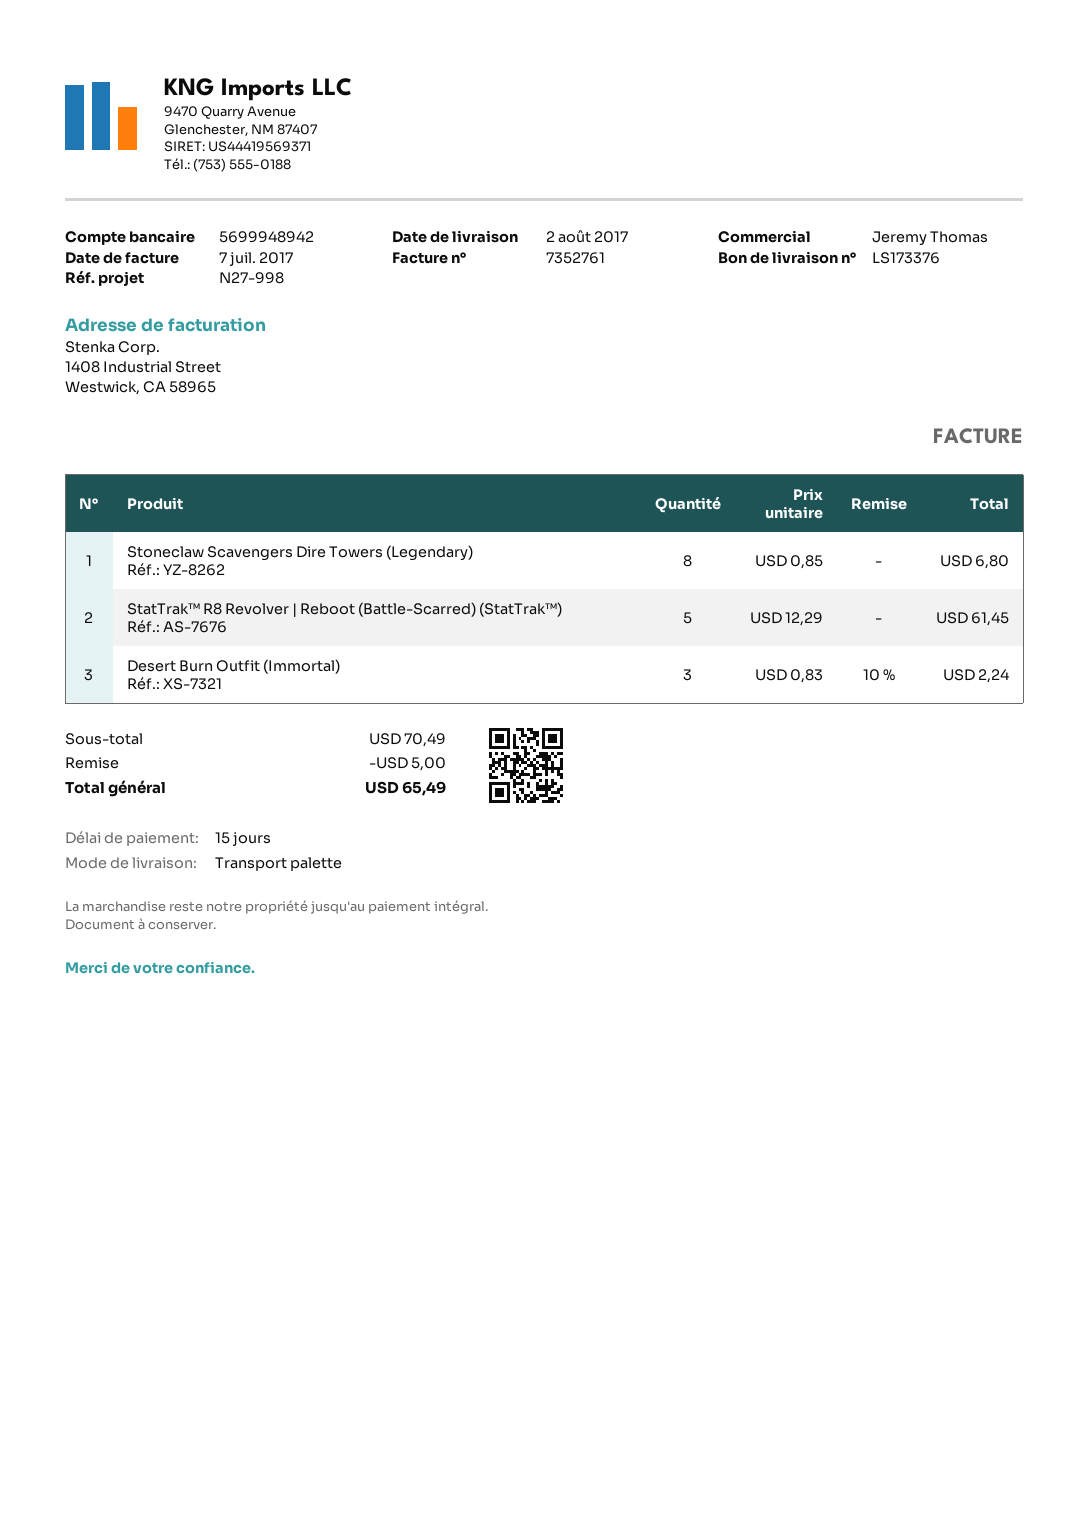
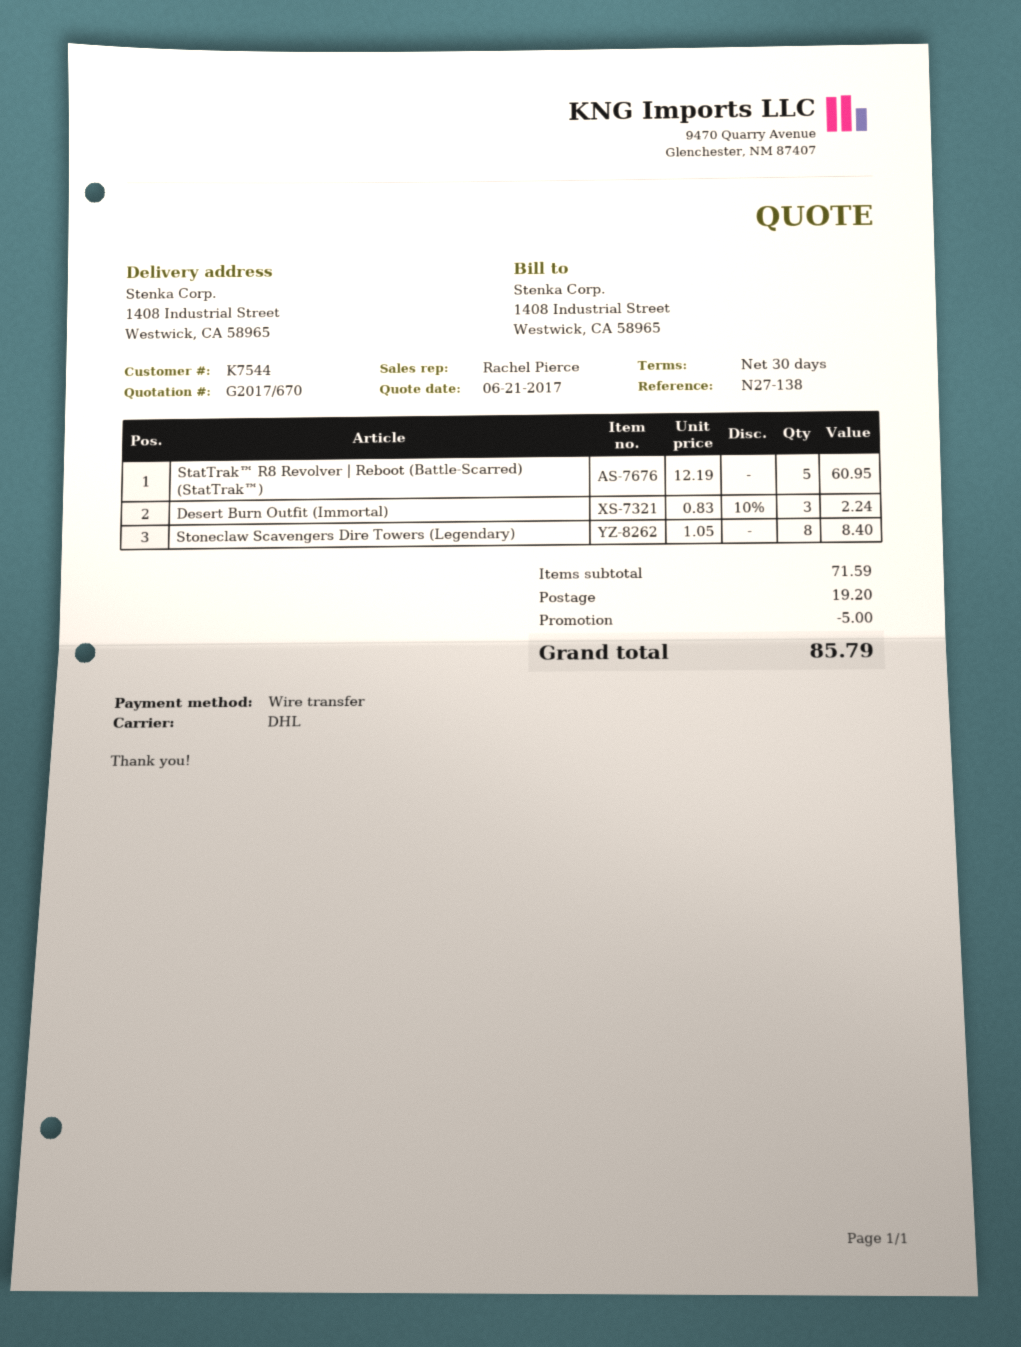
payment terms: 15 days -> 30 days
reference: N27-998 -> N27-138
sales rep: Jeremy Thomas -> Rachel Pierce
shipping method: pallet freight -> DHL
Stoneclaw Scavengers Dire Towers (Legendary): 8 x 0.85 = 6.80 -> 8 x 1.05 = 8.40
StatTrak™ R8 Revolver | Reboot (Battle-Scarred) (StatTrak™): 5 x 12.29 = 61.45 -> 5 x 12.19 = 60.95
subtotal: 70.49 -> 71.59
shipping: none -> 19.20
total: 65.49 -> 85.79

